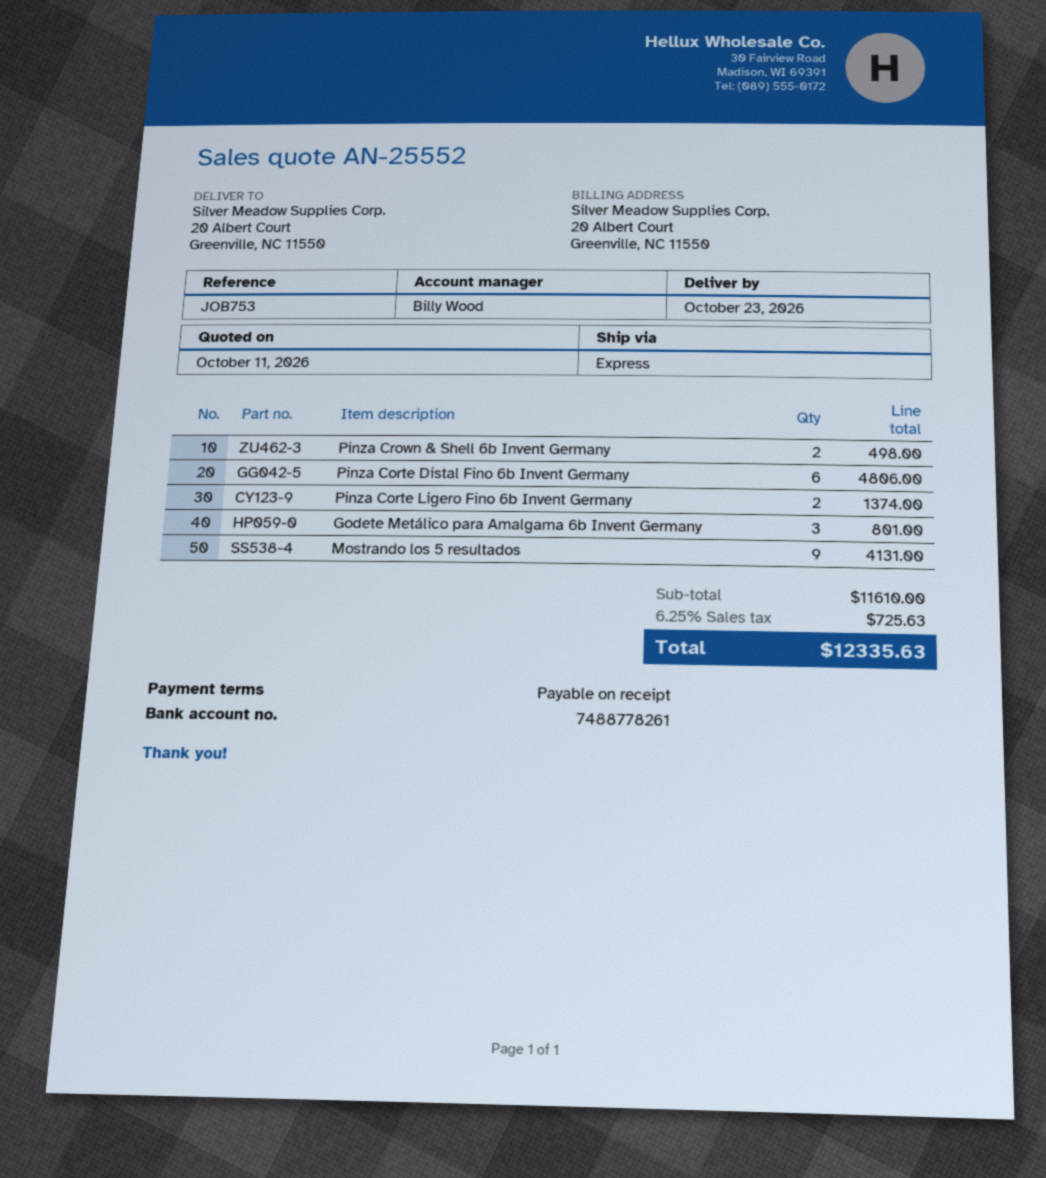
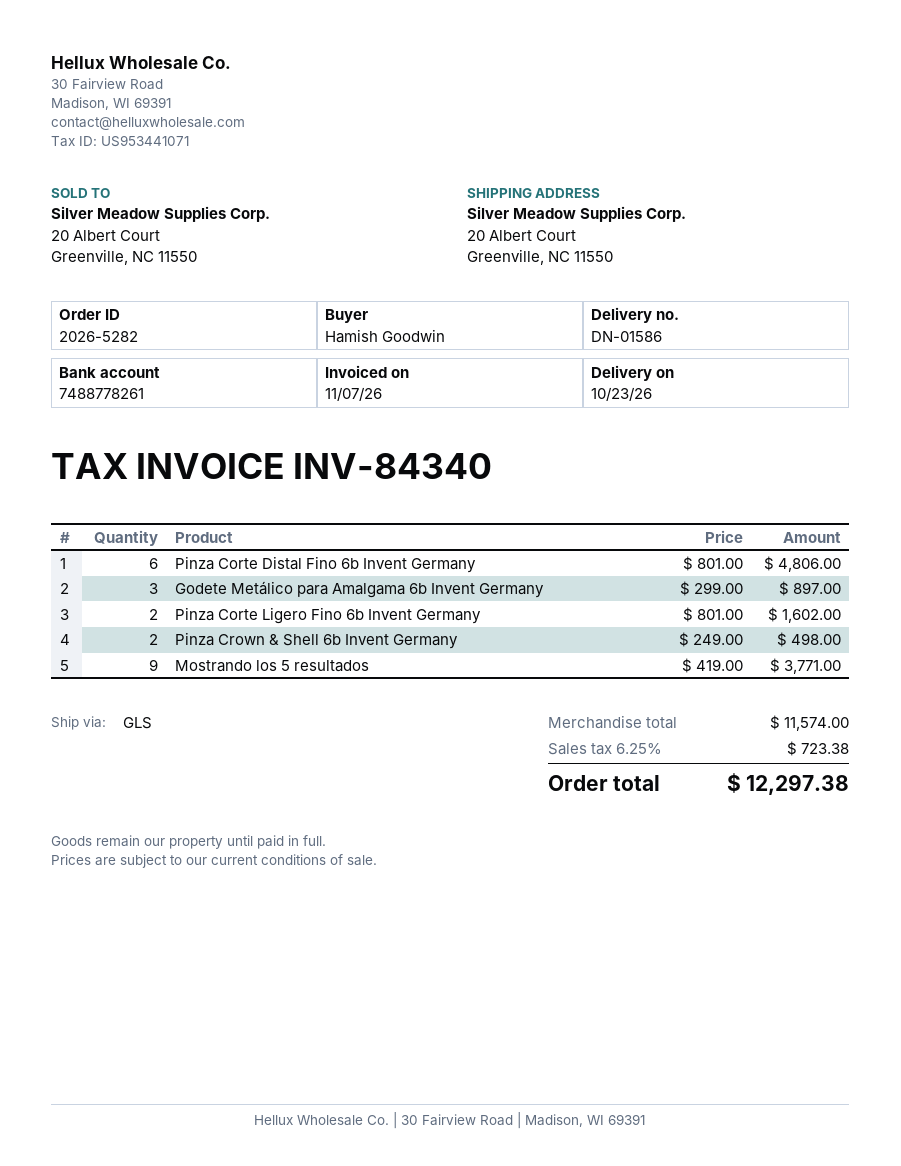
shipping method: express -> GLS
Pinza Corte Ligero Fino 6b Invent Germany: 2 for 1374.00 -> 2 for 1602.00
Godete Metálico para Amalgama 6b Invent Germany: 3 for 801.00 -> 3 for 897.00
Mostrando los 5 resultados: 9 for 4131.00 -> 9 for 3771.00
subtotal: 11610.00 -> 11574.00
tax: 6.25% = 725.63 -> 6.25% = 723.38
total: 12335.63 -> 12297.38

